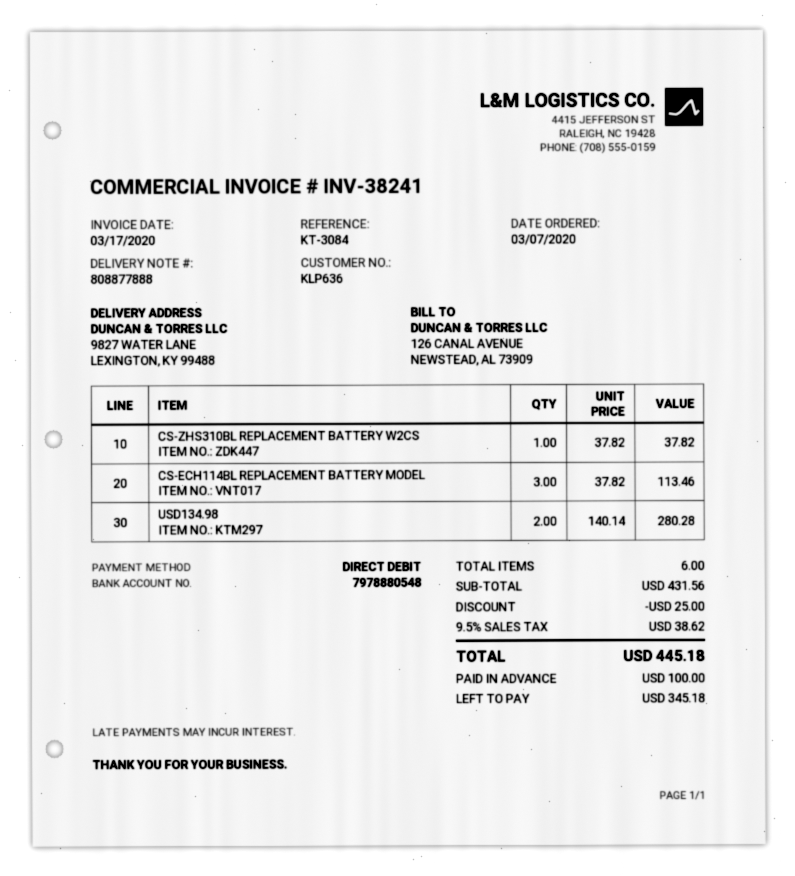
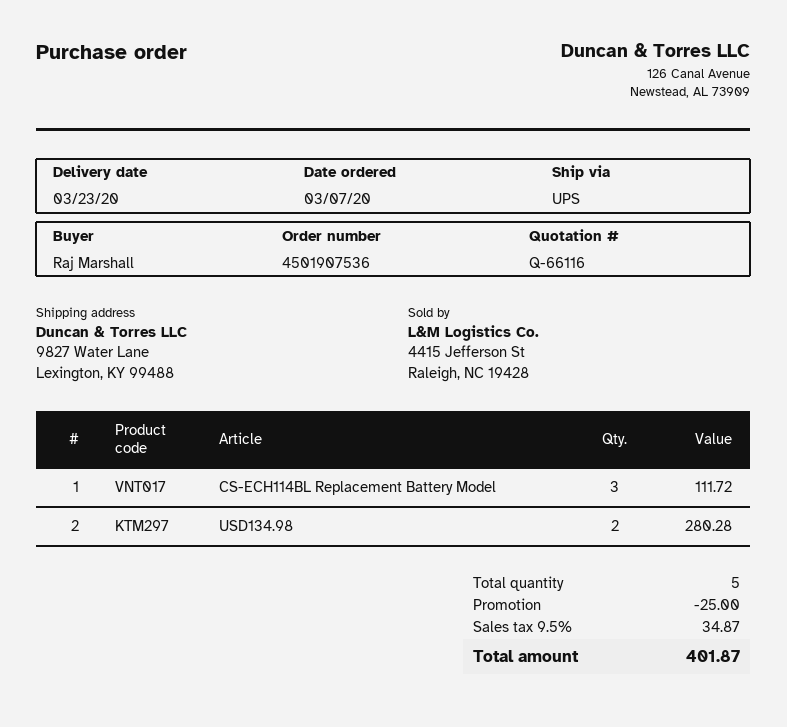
CS-ZHS310BL REPLACEMENT BATTERY W2CS: 1 for 37.82 -> none
CS-ECH114BL REPLACEMENT BATTERY MODEL: 3 for 113.46 -> 3 for 111.72
total quantity: 6 -> 5
tax: 9.5% = 38.62 -> 9.5% = 34.87
total: 445.18 -> 401.87

